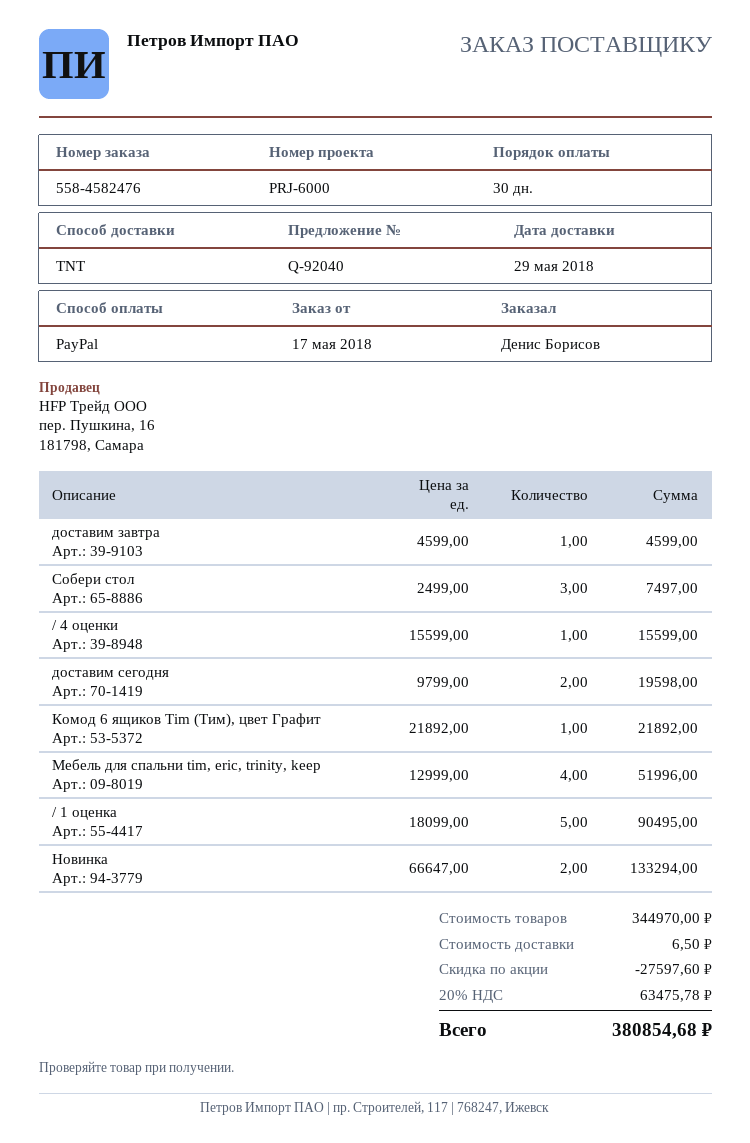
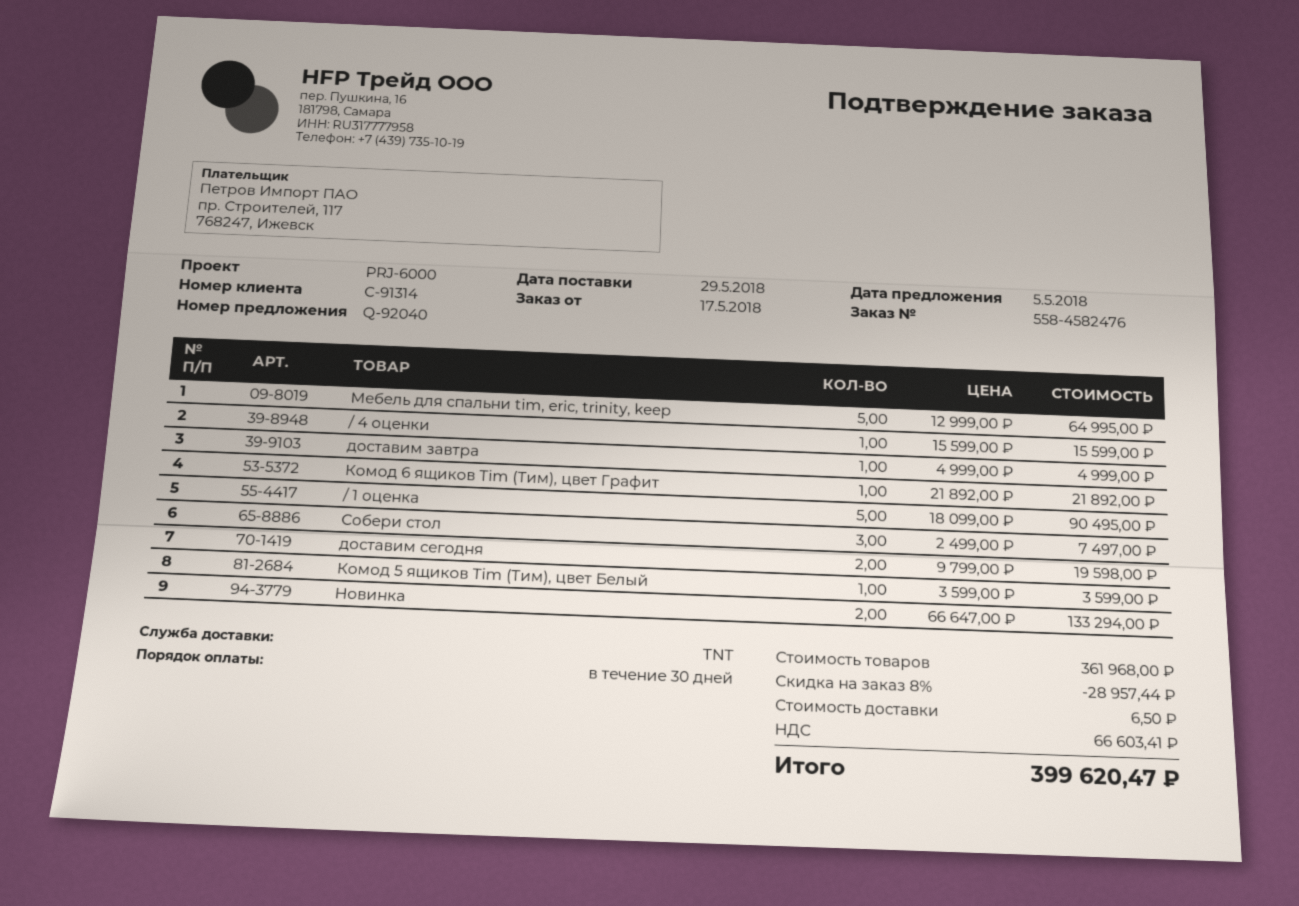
доставим завтра: 1 x 4599.00 = 4599.00 -> 1 x 4999.00 = 4999.00
Мебель для спальни tim, eric, trinity, keep: 4 x 12999.00 = 51996.00 -> 5 x 12999.00 = 64995.00
Комод 5 ящиков Tim (Тим), цвет Белый: none -> 1 x 3599.00 = 3599.00
subtotal: 344970.00 -> 361968.00
discount: 27597.60 -> 28957.44
tax: 63475.78 -> 66603.41
total: 380854.68 -> 399620.47

